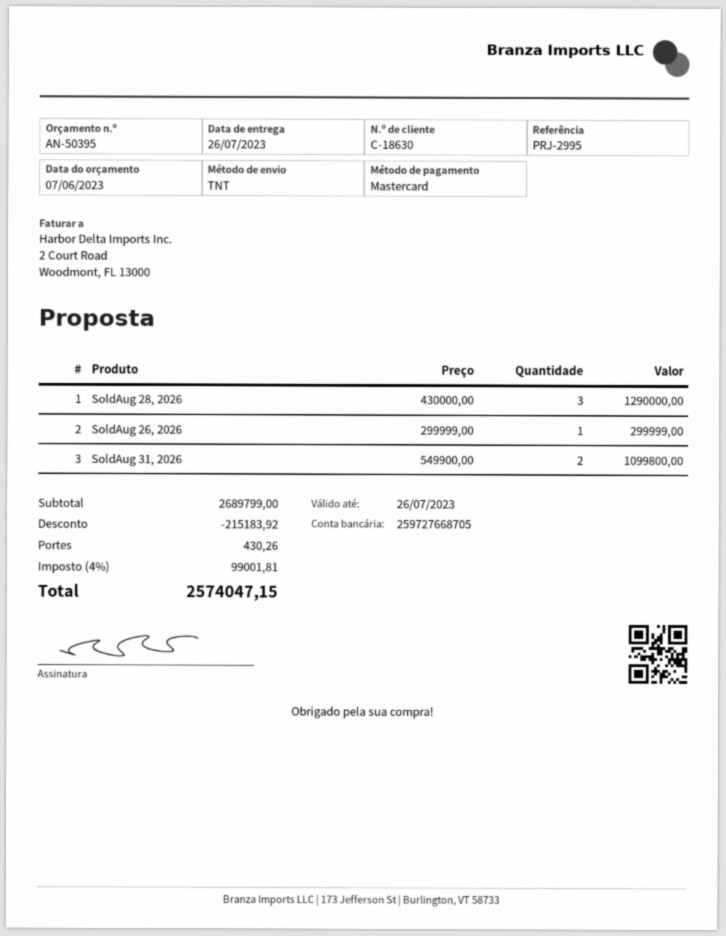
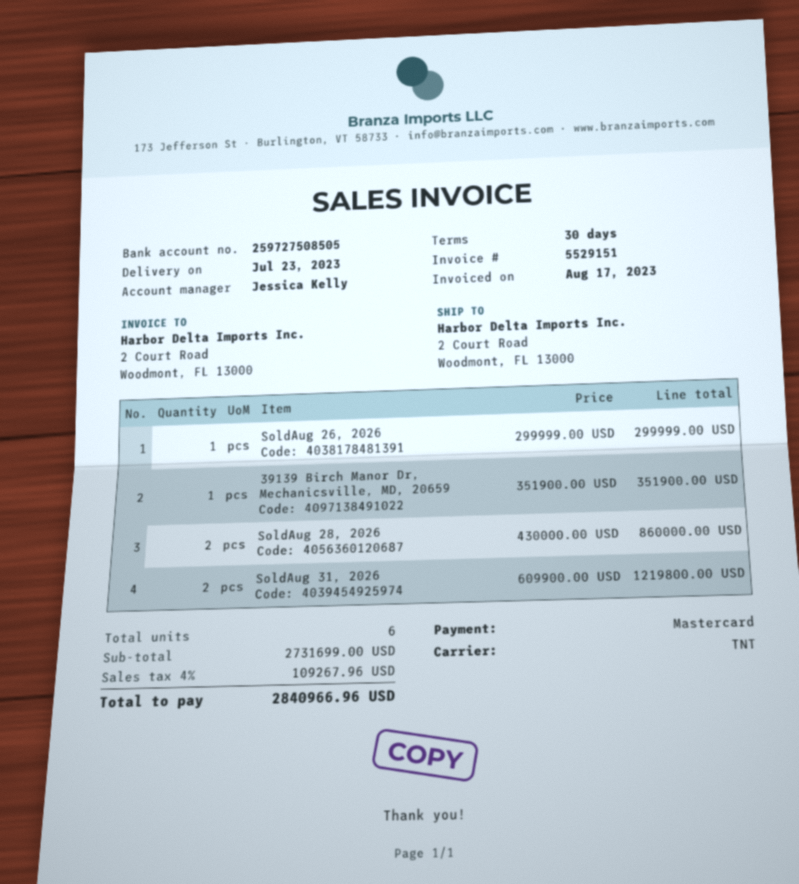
delivery date: 2023-07-26 -> 2023-07-23
bank account: 259727668705 -> 259727508505
SoldAug 28, 2026: 3 x 430000.00 = 1290000.00 -> 2 x 430000.00 = 860000.00
SoldAug 31, 2026: 2 x 549900.00 = 1099800.00 -> 2 x 609900.00 = 1219800.00
39139 Birch Manor Dr, Mechanicsville, MD, 20659: none -> 1 x 351900.00 = 351900.00
subtotal: 2689799.00 -> 2731699.00
discount: 215183.92 -> none
shipping: 430.26 -> none
tax: 4% = 99001.81 -> 4% = 109267.96
total: 2574047.15 -> 2840966.96

